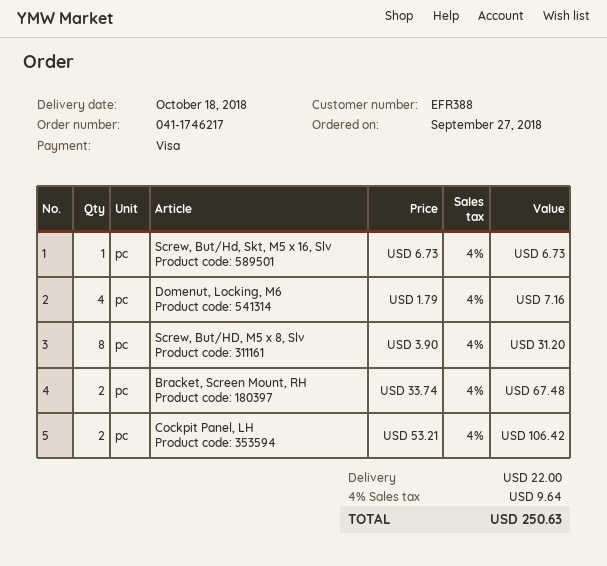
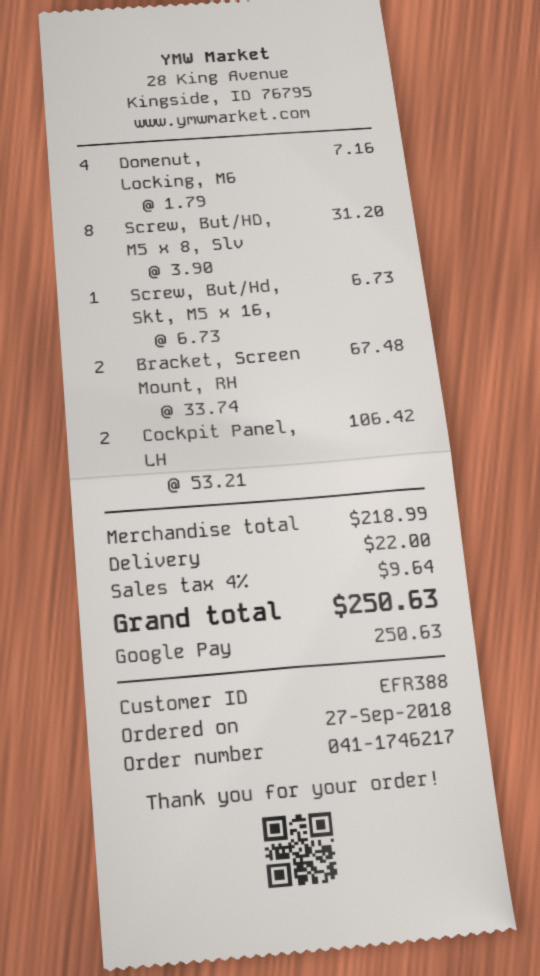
payment method: Visa -> Google Pay

